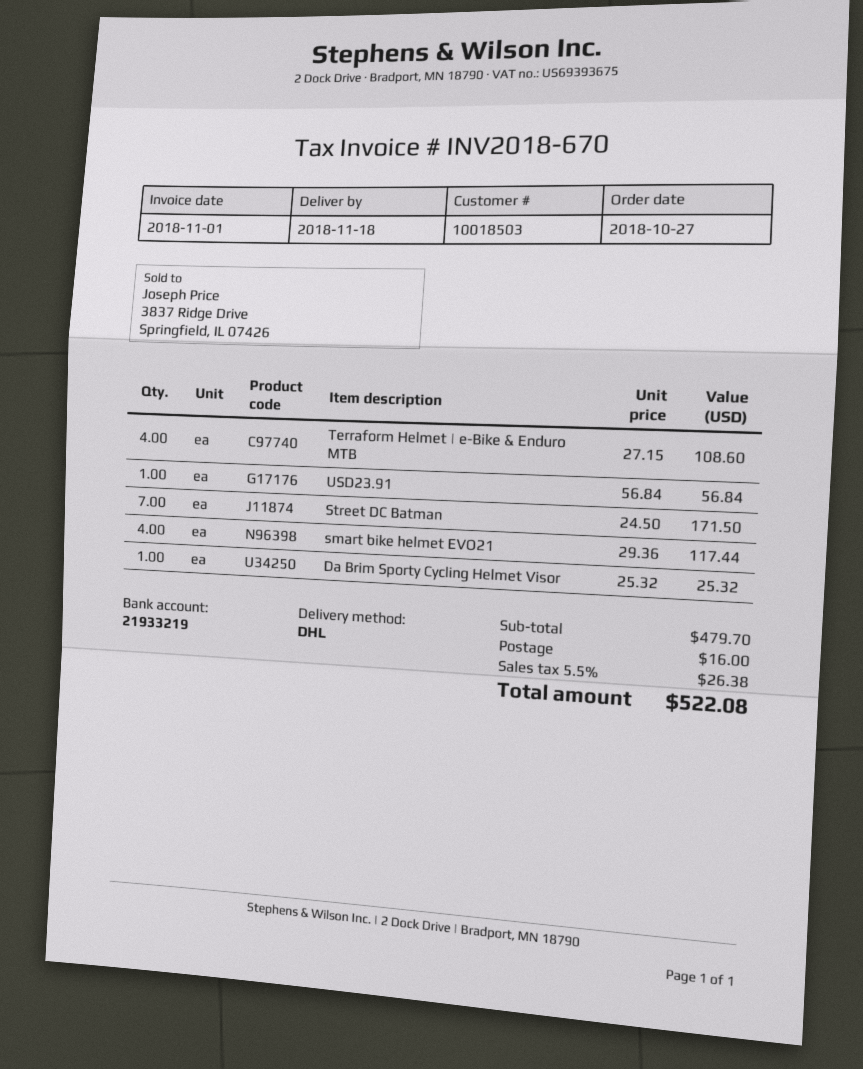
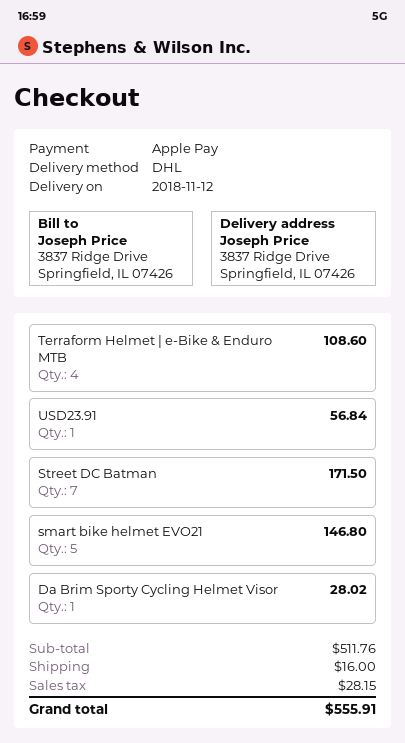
delivery date: 2018-11-18 -> 2018-11-12
smart bike helmet EVO21: 4 for 117.44 -> 5 for 146.80
Da Brim Sporty Cycling Helmet Visor: 1 for 25.32 -> 1 for 28.02
subtotal: 479.70 -> 511.76
tax: 26.38 -> 28.15
total: 522.08 -> 555.91

